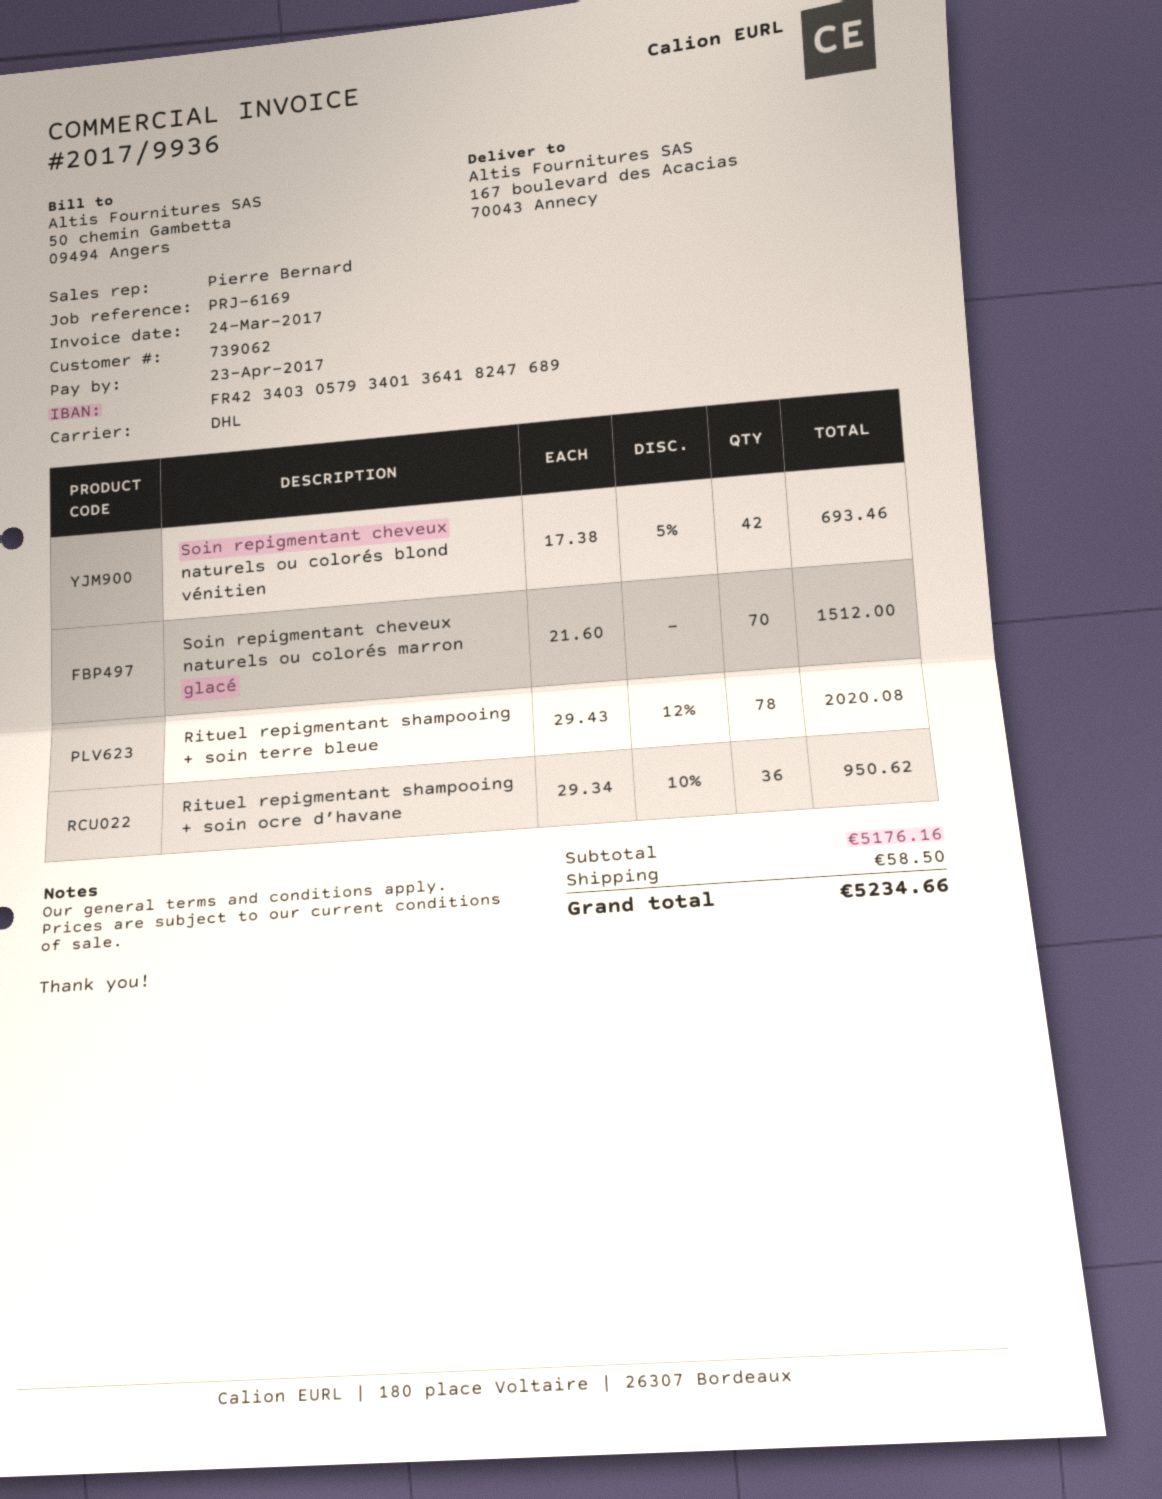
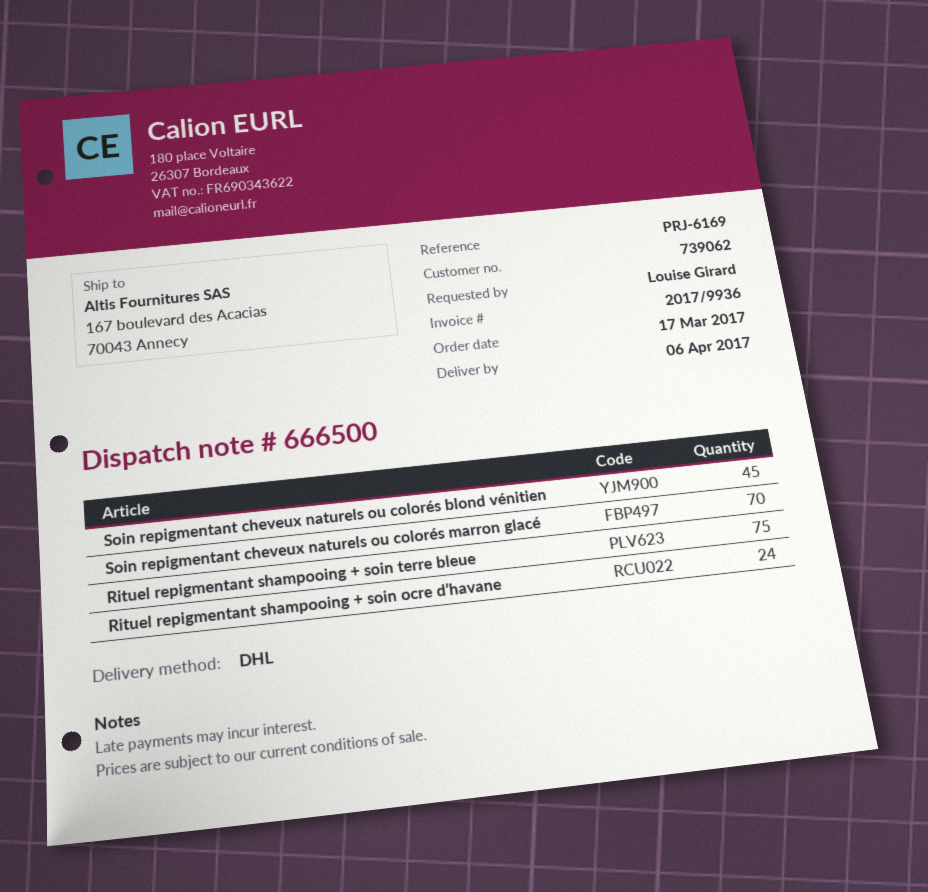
Soin repigmentant cheveux naturels ou colorés blond vénitien: 42 -> 45
Rituel repigmentant shampooing + soin terre bleue: 78 -> 75
Rituel repigmentant shampooing + soin ocre d’havane: 36 -> 24

